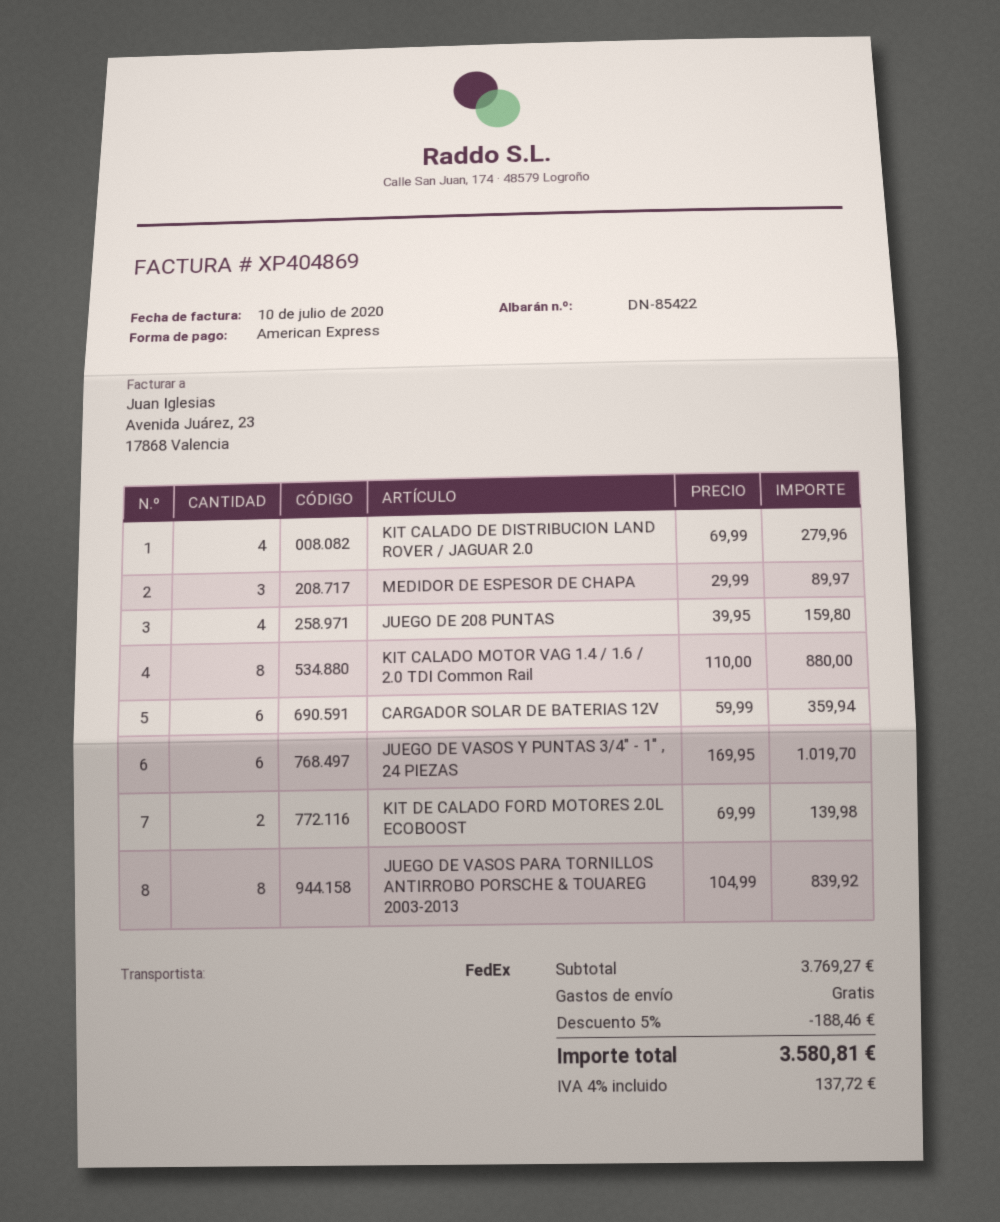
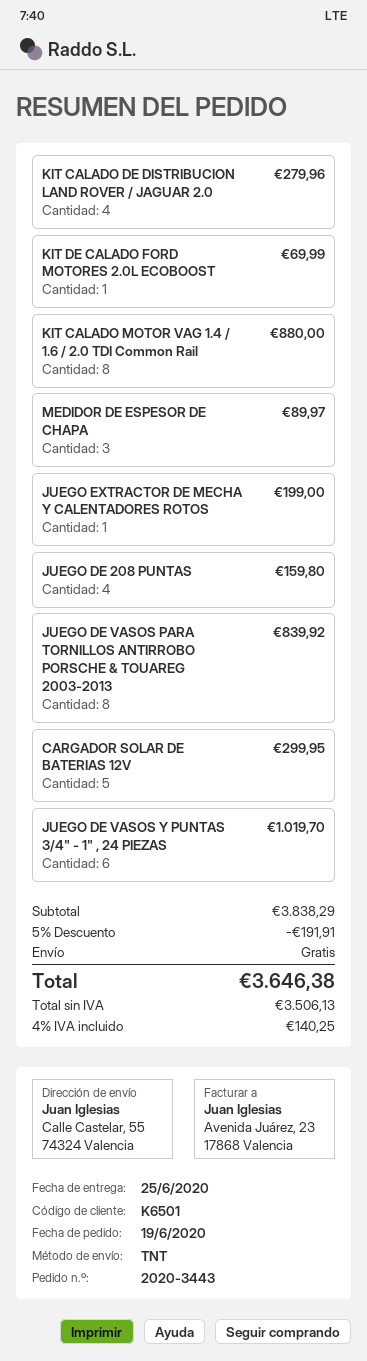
shipping method: FedEx -> TNT
CARGADOR SOLAR DE BATERIAS 12V: 6 for 359.94 -> 5 for 299.95
KIT DE CALADO FORD MOTORES 2.0L ECOBOOST: 2 for 139.98 -> 1 for 69.99
JUEGO EXTRACTOR DE MECHA Y CALENTADORES ROTOS: none -> 1 for 199.00
subtotal: 3769.27 -> 3838.29
discount: 5% = 188.46 -> 5% = 191.91
tax: 4% = 137.72 -> 4% = 140.25
total: 3580.81 -> 3646.38

